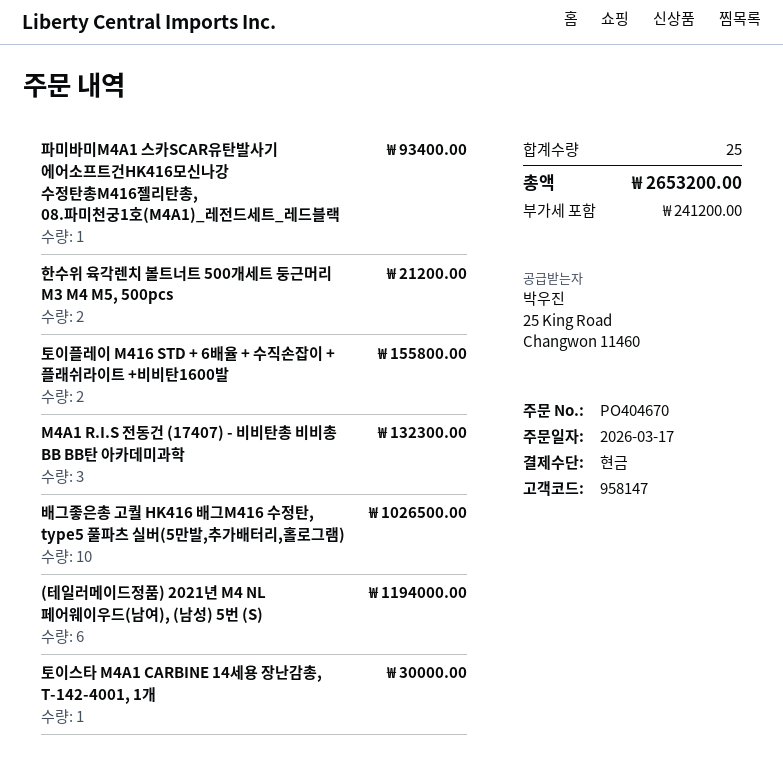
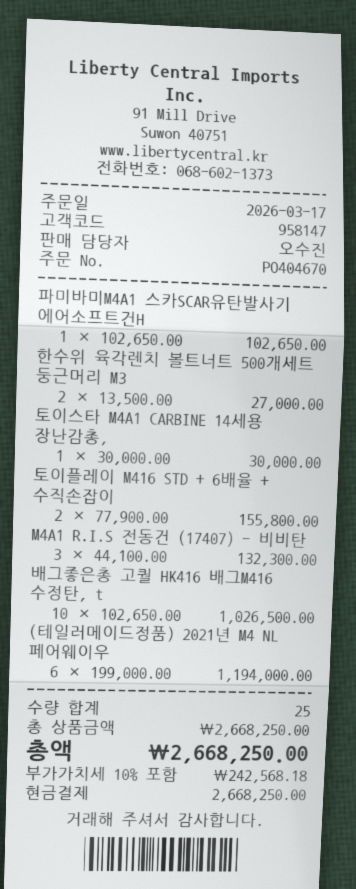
파미바미M4A1 스카SCAR유탄발사기 에어소프트건HK416모신나강 수정탄총M416젤리탄총, 08.파미천궁1호(M4A1)_레전드세트_레드블랙: 1 for 93400.00 -> 1 for 102650.00
한수위 육각렌치 볼트너트 500개세트 둥근머리 M3 M4 M5, 500pcs: 2 for 21200.00 -> 2 for 27000.00
tax: 241200.00 -> 242568.18
total: 2653200.00 -> 2668250.00

